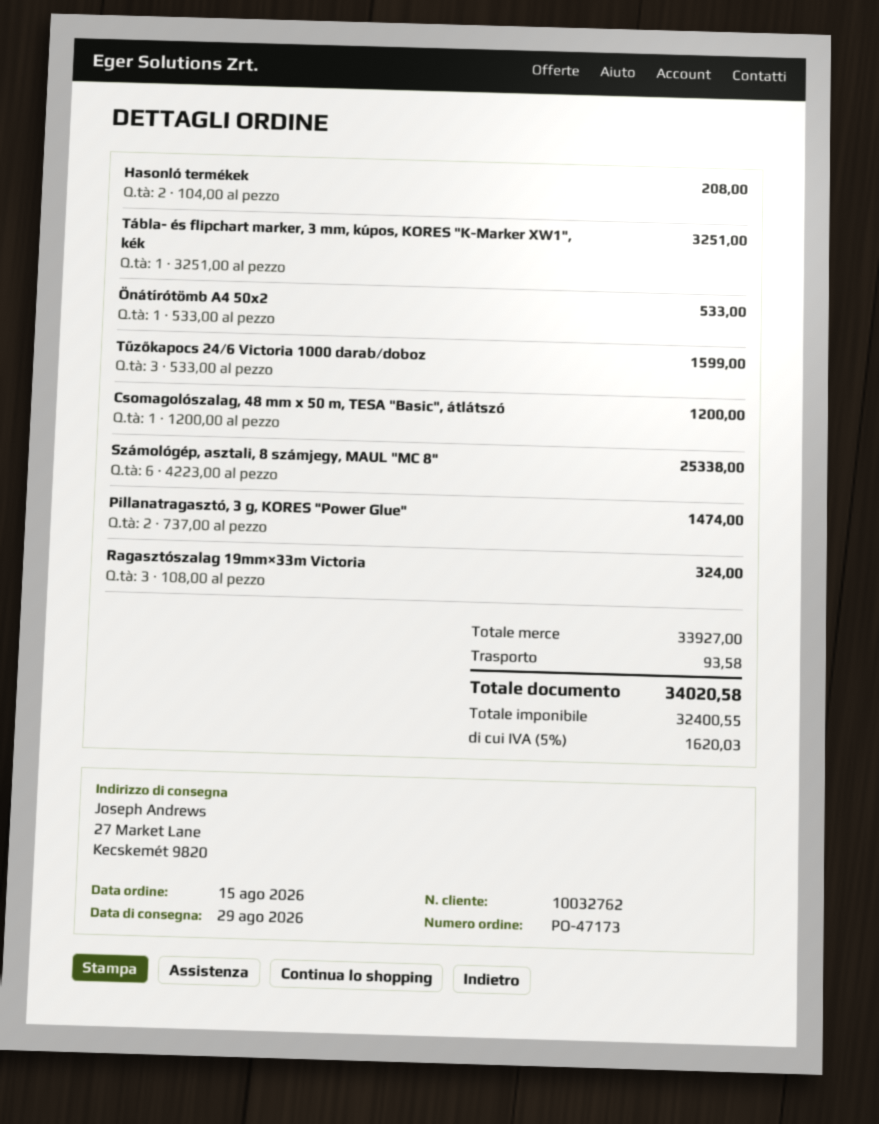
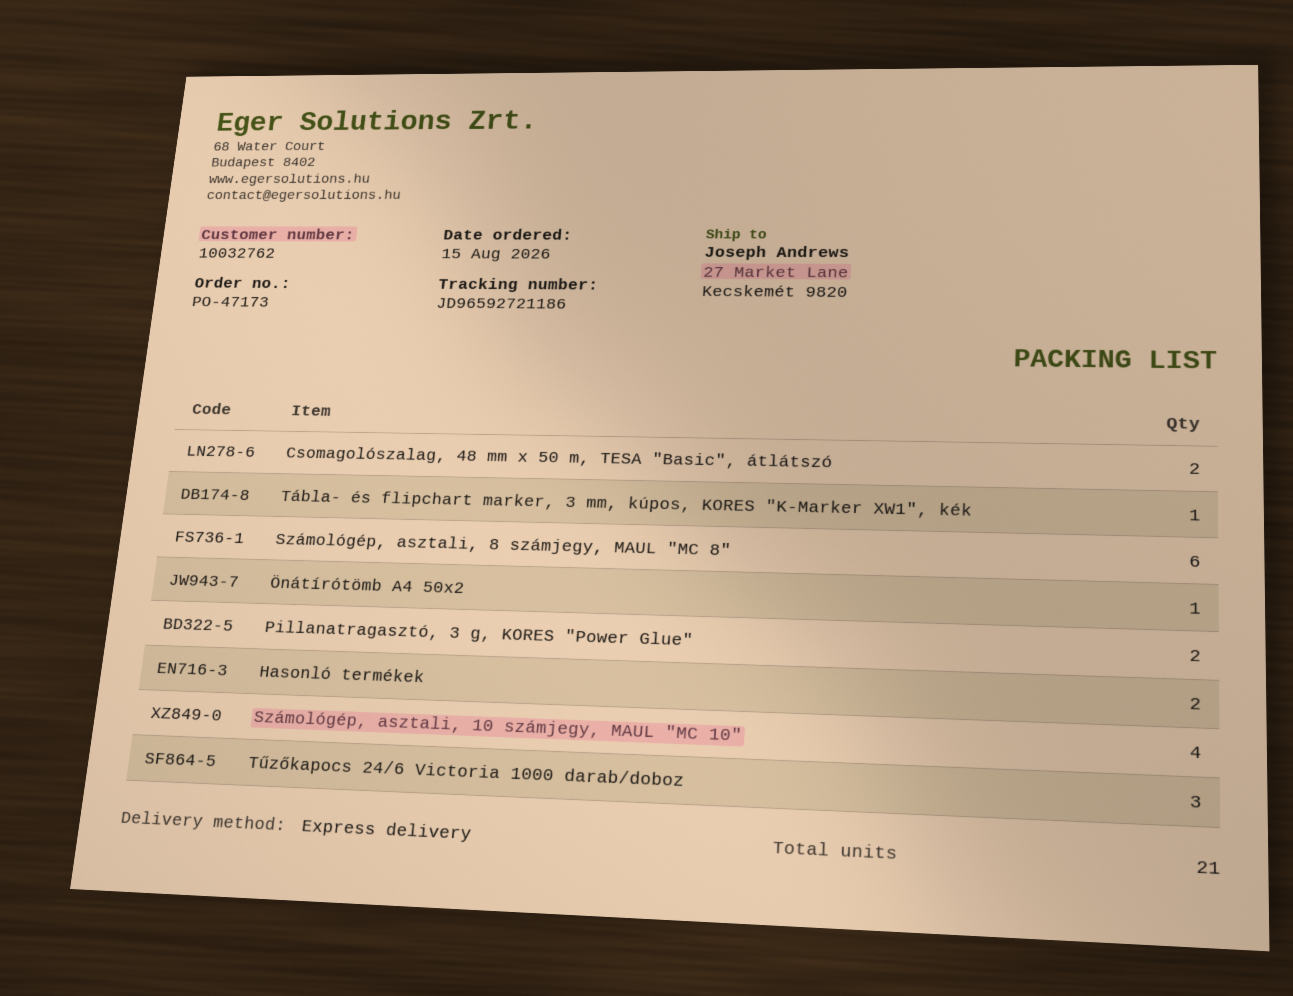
Csomagolószalag, 48 mm x 50 m, TESA "Basic", átlátszó: 1 -> 2
Ragasztószalag 19mm×33m Victoria: 3 -> none
Számológép, asztali, 10 számjegy, MAUL "MC 10": none -> 4

